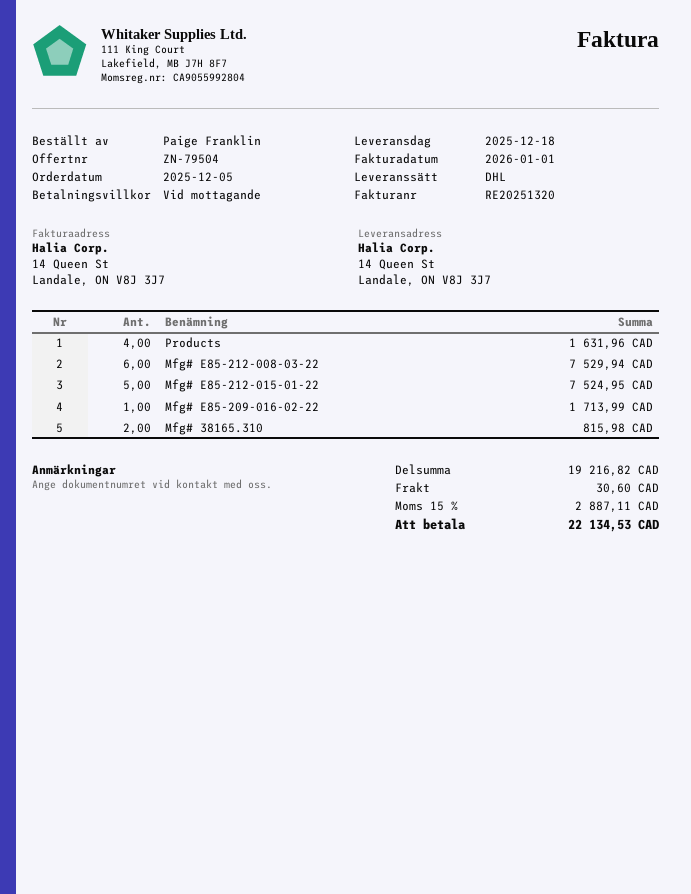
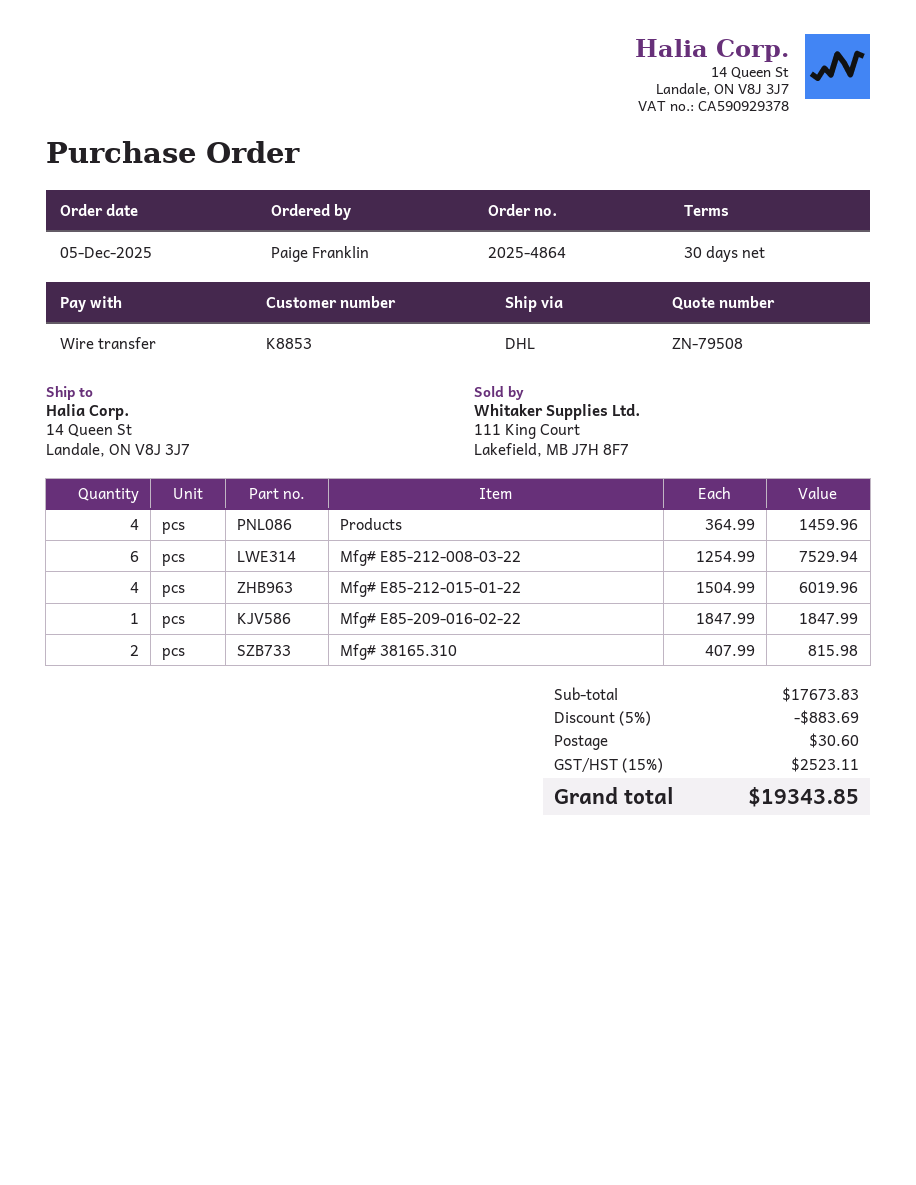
quote number: ZN-79504 -> ZN-79508
payment terms: on receipt -> 30 days
Products: 4 for 1631.96 -> 4 for 1459.96
Mfg# E85-212-015-01-22: 5 for 7524.95 -> 4 for 6019.96
Mfg# E85-209-016-02-22: 1 for 1713.99 -> 1 for 1847.99
subtotal: 19216.82 -> 17673.83
discount: none -> 5% = 883.69
tax: 15% = 2887.11 -> 15% = 2523.11
total: 22134.53 -> 19343.85

